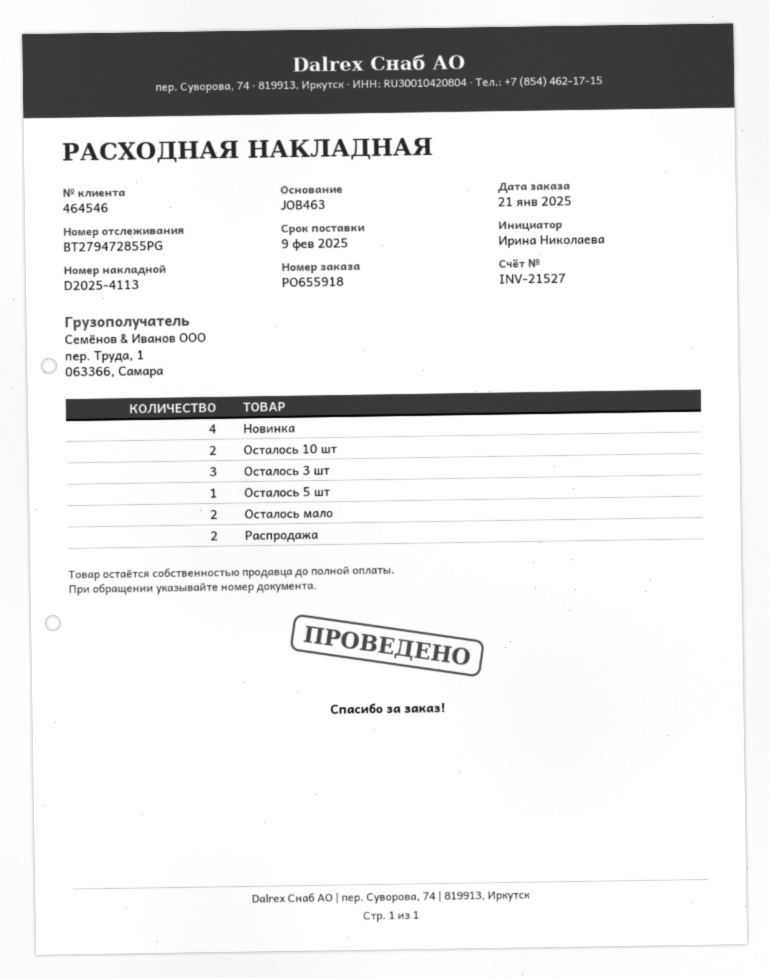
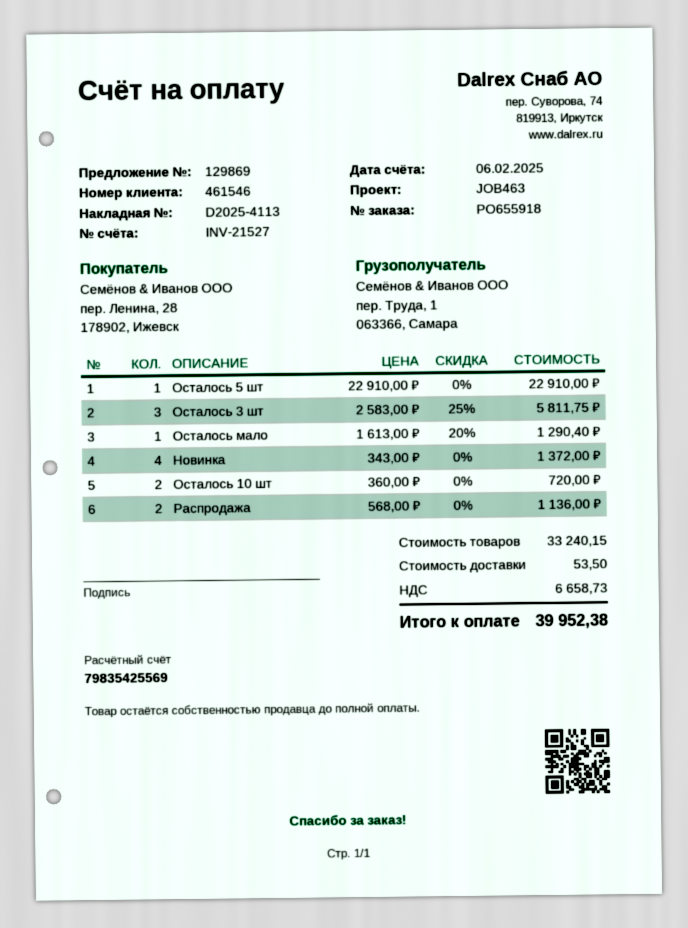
customer number: 464546 -> 461546
Осталось мало: 2 -> 1

